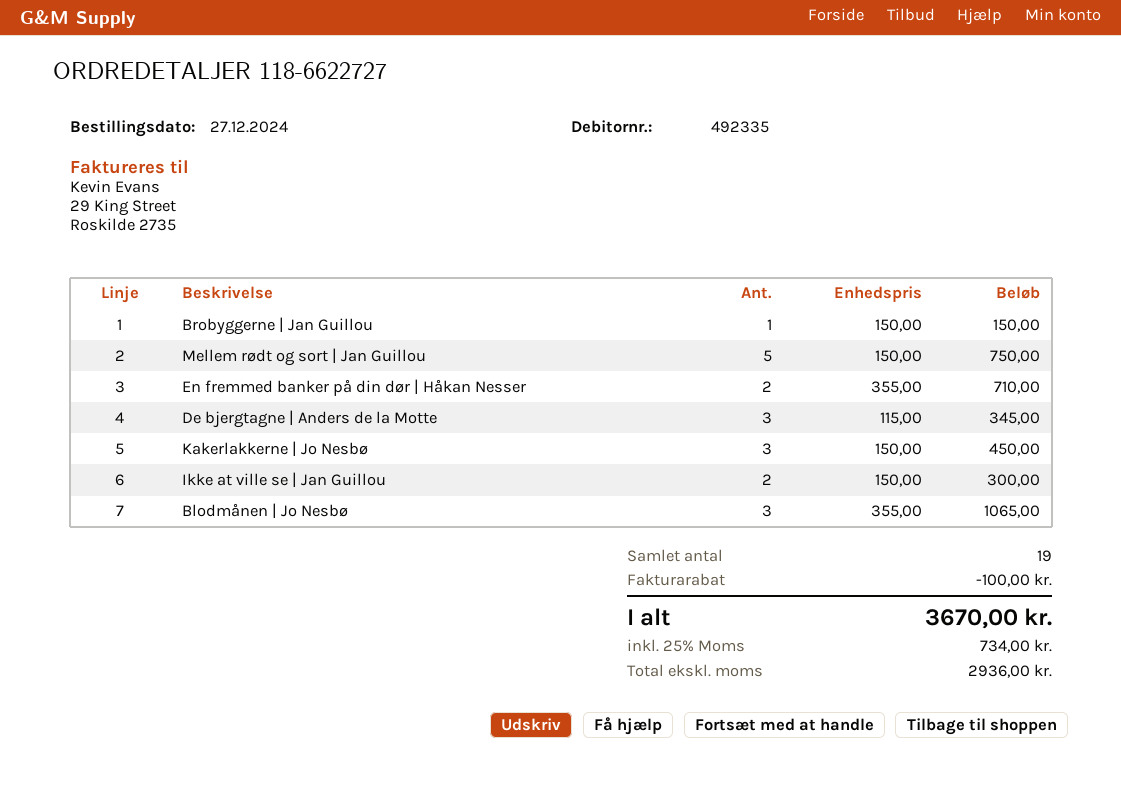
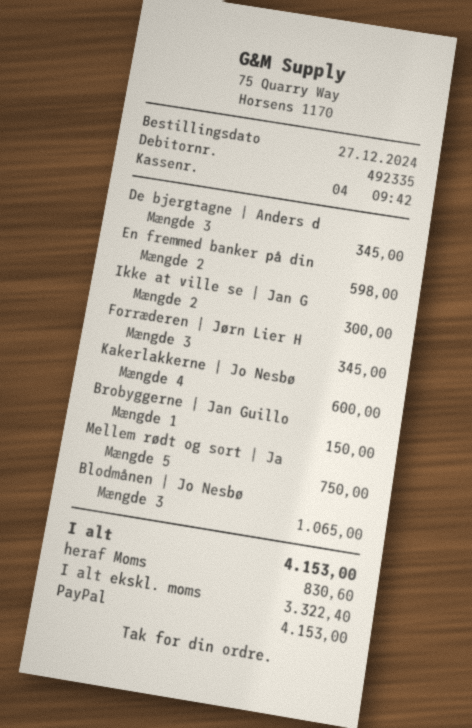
En fremmed banker på din dør | Håkan Nesser: 2 for 710.00 -> 2 for 598.00
Kakerlakkerne | Jo Nesbø: 3 for 450.00 -> 4 for 600.00
Forræderen | Jørn Lier H: none -> 3 for 345.00
discount: 100.00 -> none
net: 2936.00 -> 3322.40
tax: 734.00 -> 830.60
total: 3670.00 -> 4153.00

